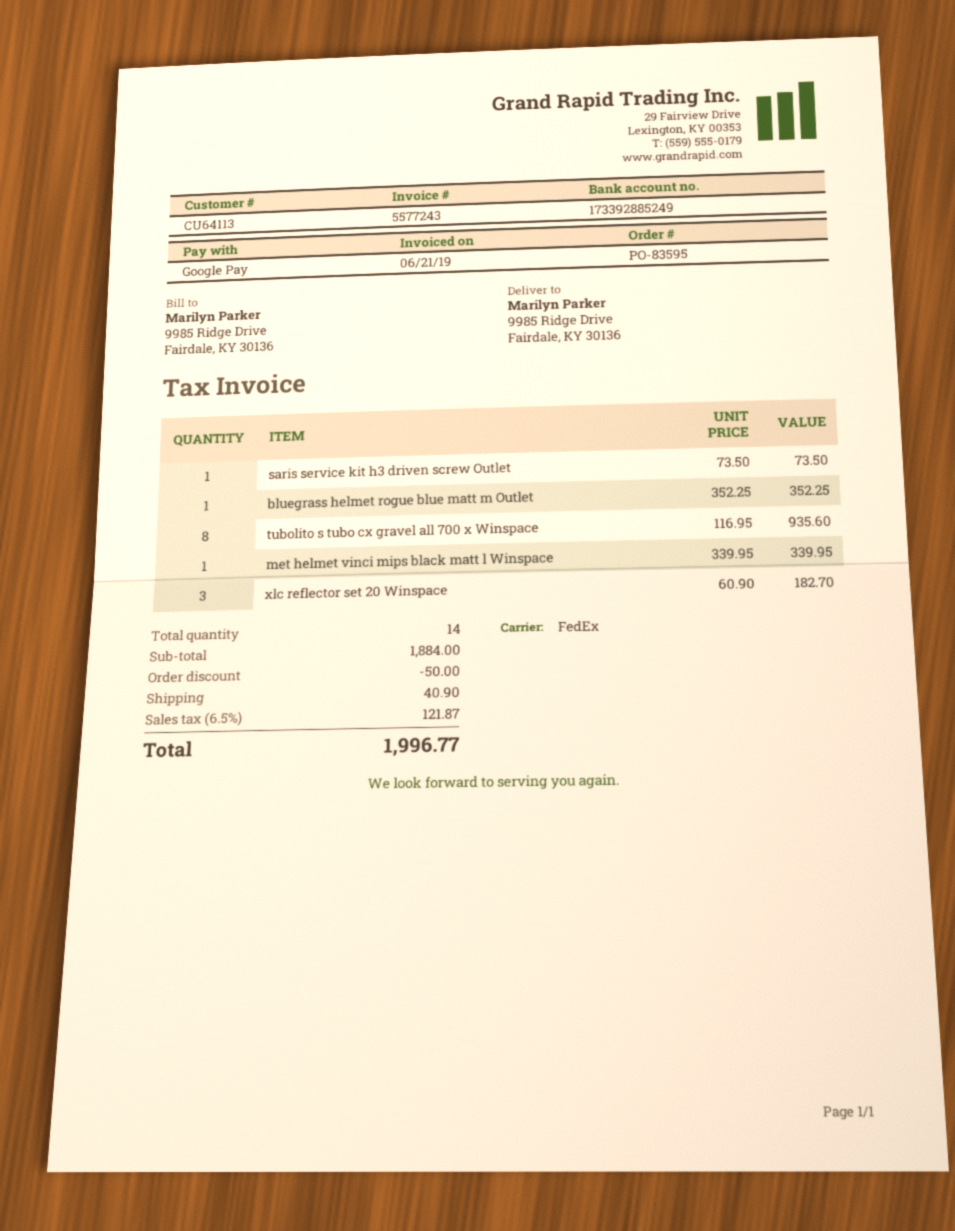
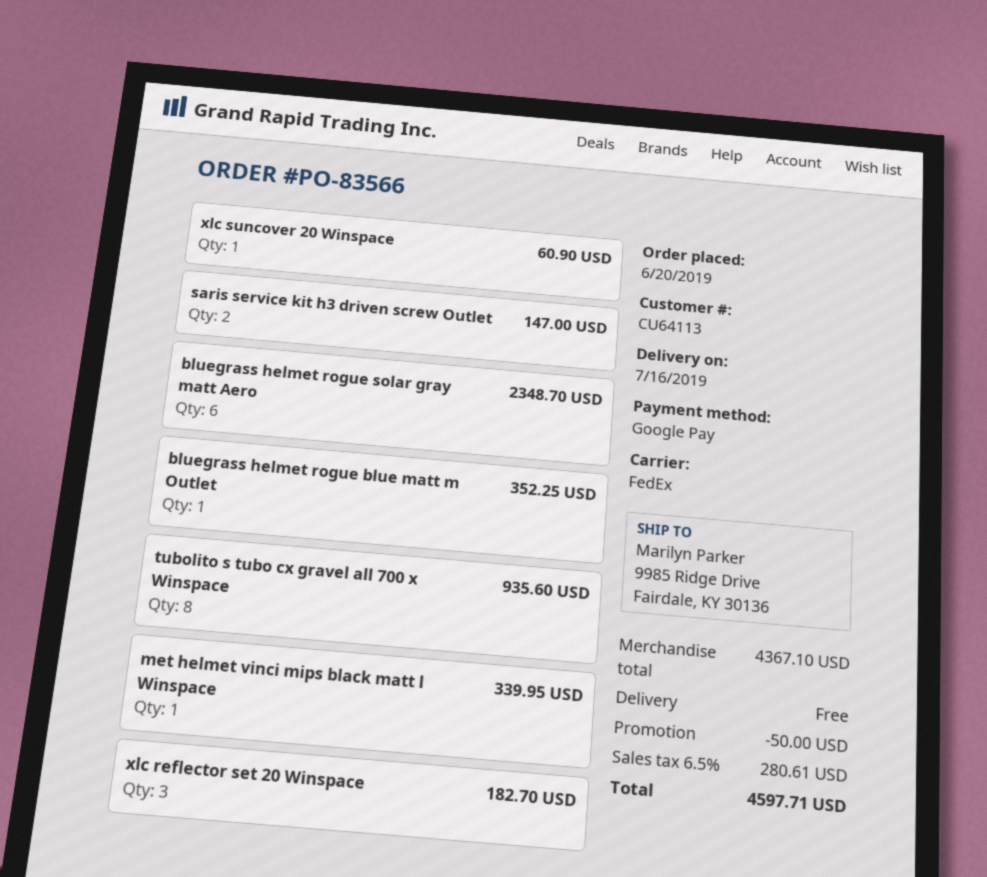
order number: PO-83595 -> PO-83566
saris service kit h3 driven screw Outlet: 1 for 73.50 -> 2 for 147.00
xlc suncover 20 Winspace: none -> 1 for 60.90
bluegrass helmet rogue solar gray matt Aero: none -> 6 for 2348.70
subtotal: 1884.00 -> 4367.10
shipping: 40.90 -> 0.00
tax: 6.5% = 121.87 -> 6.5% = 280.61
total: 1996.77 -> 4597.71

